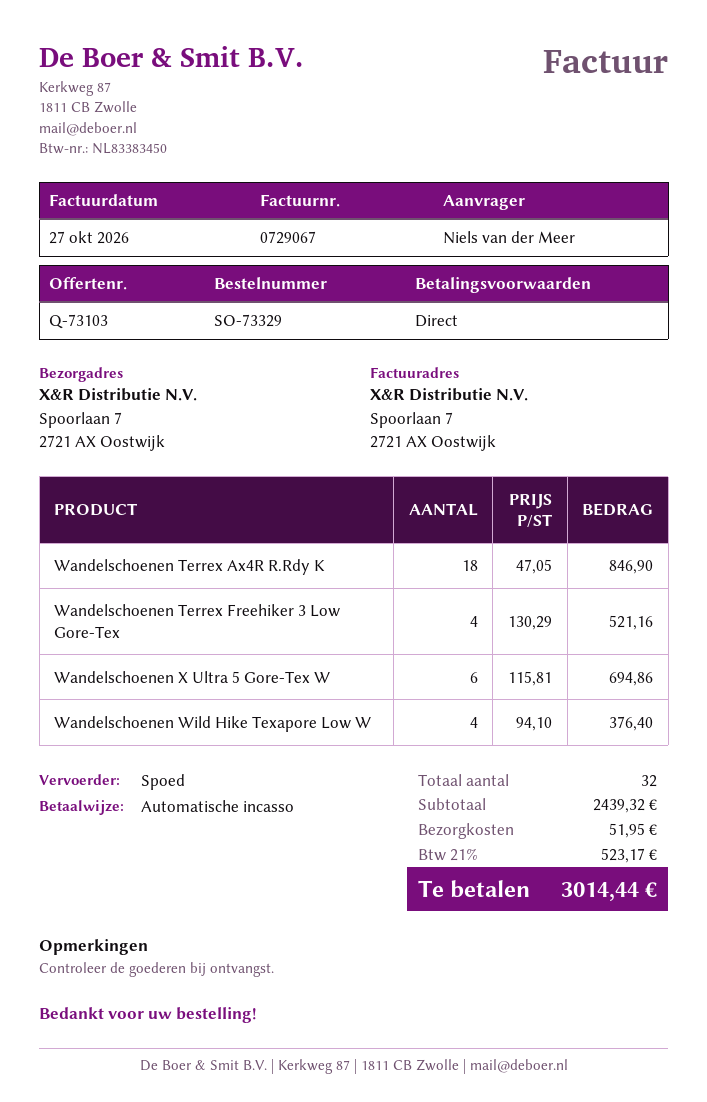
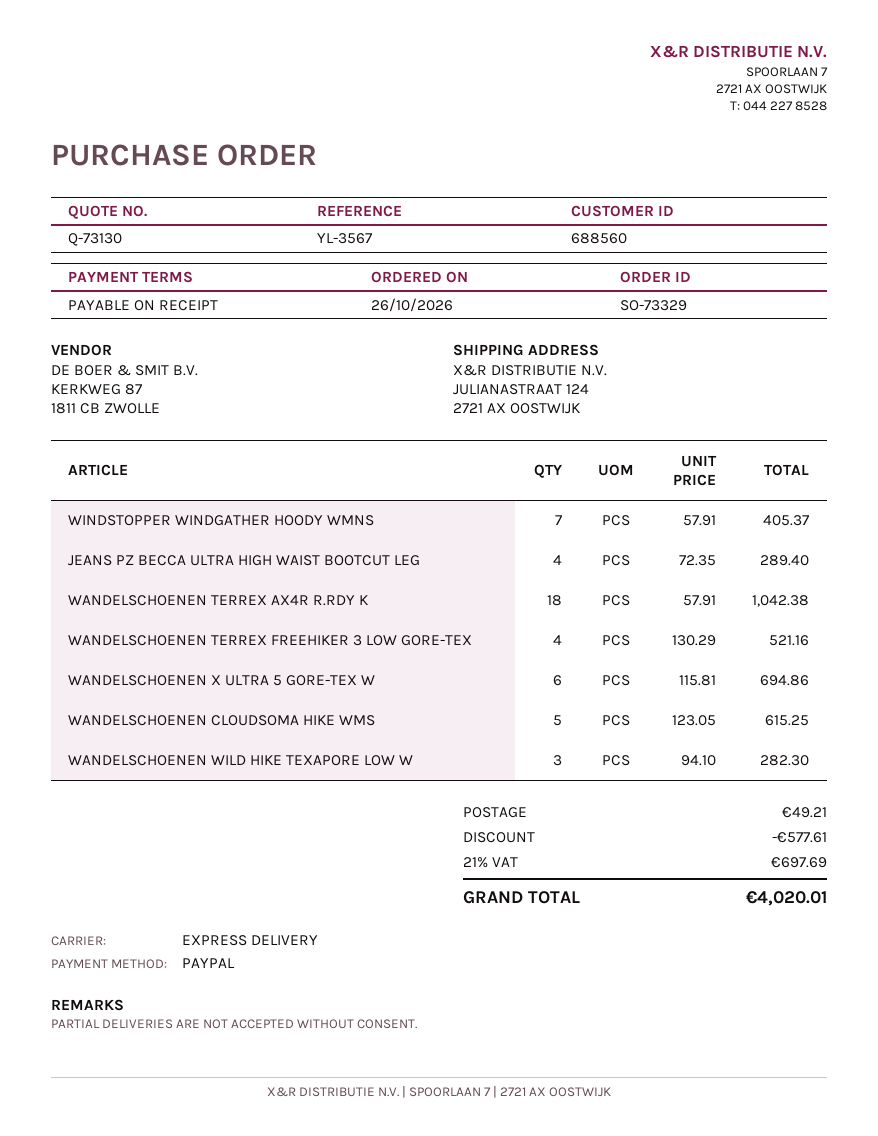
quote number: Q-73103 -> Q-73130
payment method: direct debit -> PayPal
ship to: Spoorlaan 7, 2721 AX Oostwijk -> JULIANASTRAAT 124, 2721 AX OOSTWIJK
Wandelschoenen Terrex Ax4R R.Rdy K: 18 x 47.05 = 846.90 -> 18 x 57.91 = 1042.38
Wandelschoenen Wild Hike Texapore Low W: 4 x 94.10 = 376.40 -> 3 x 94.10 = 282.30
WINDSTOPPER WINDGATHER HOODY WMNS: none -> 7 x 57.91 = 405.37
JEANS PZ BECCA ULTRA HIGH WAIST BOOTCUT LEG: none -> 4 x 72.35 = 289.40
WANDELSCHOENEN CLOUDSOMA HIKE WMS: none -> 5 x 123.05 = 615.25
discount: none -> 577.61
shipping: 51.95 -> 49.21
tax: 21% = 523.17 -> 21% = 697.69
total: 3014.44 -> 4020.01

